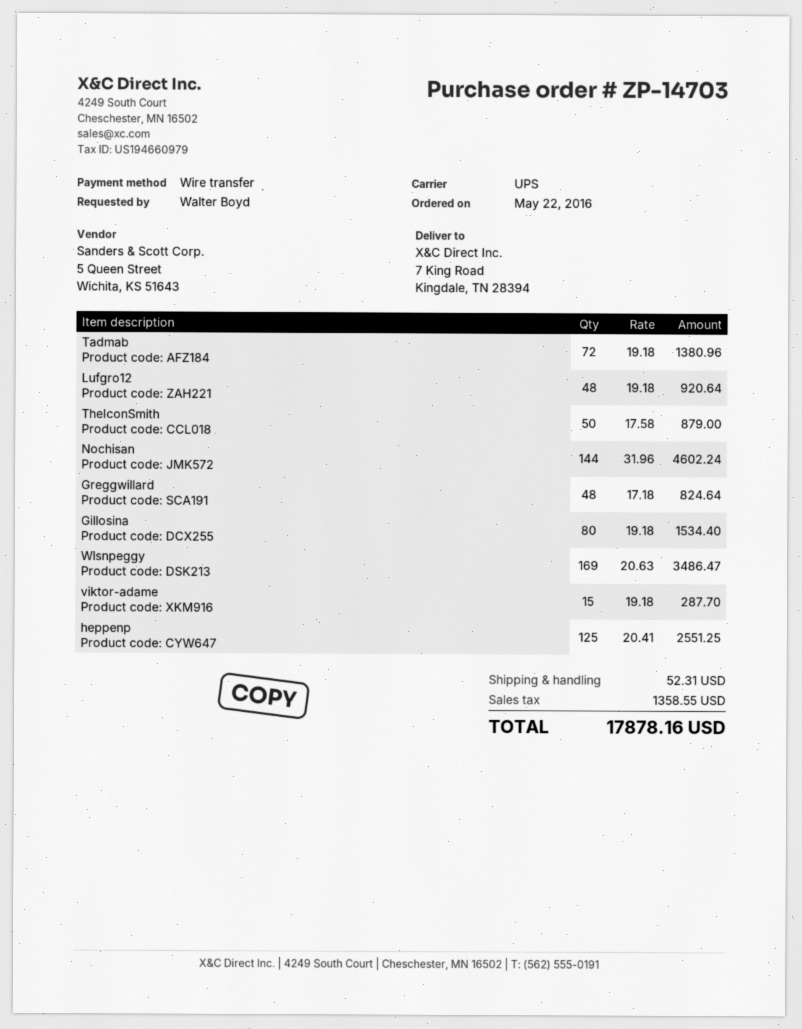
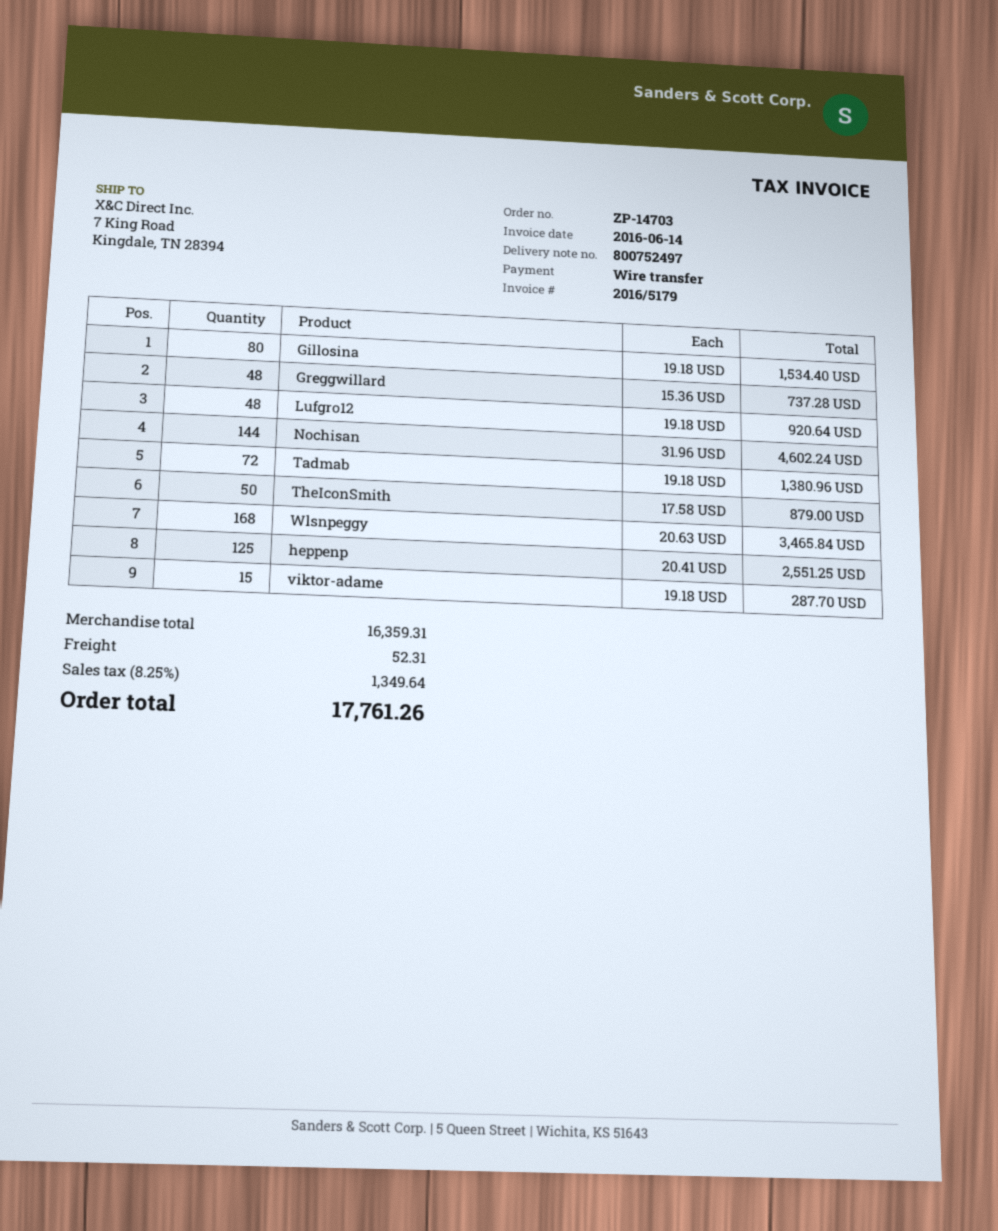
Greggwillard: 48 x 17.18 = 824.64 -> 48 x 15.36 = 737.28
Wlsnpeggy: 169 x 20.63 = 3486.47 -> 168 x 20.63 = 3465.84
tax: 1358.55 -> 1349.64
total: 17878.16 -> 17761.26

